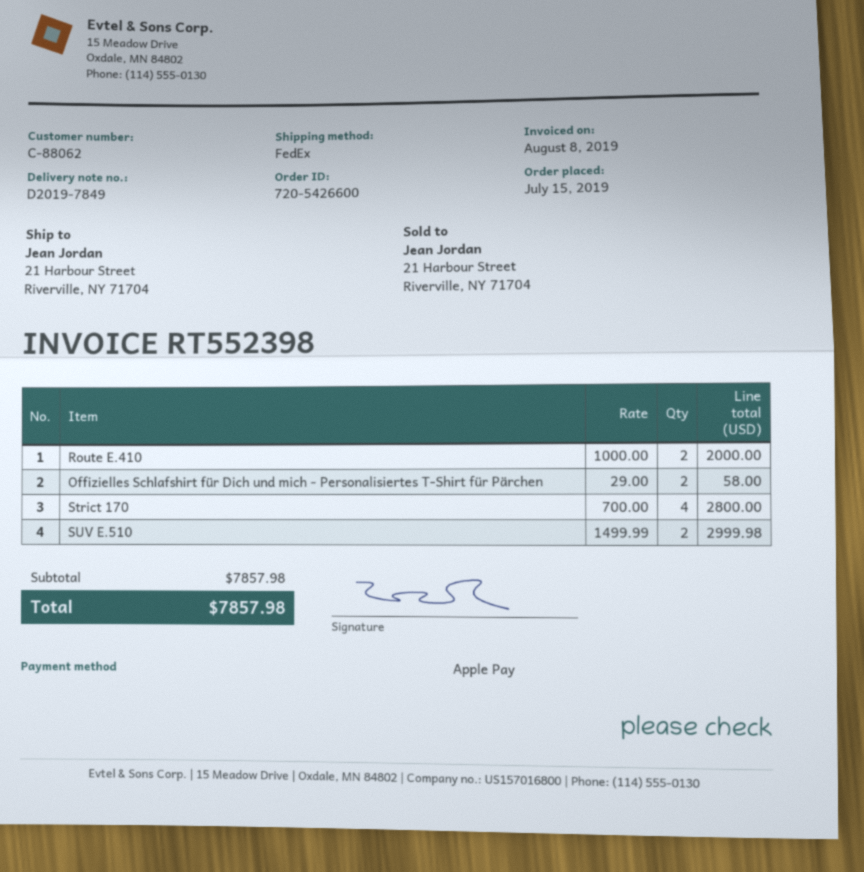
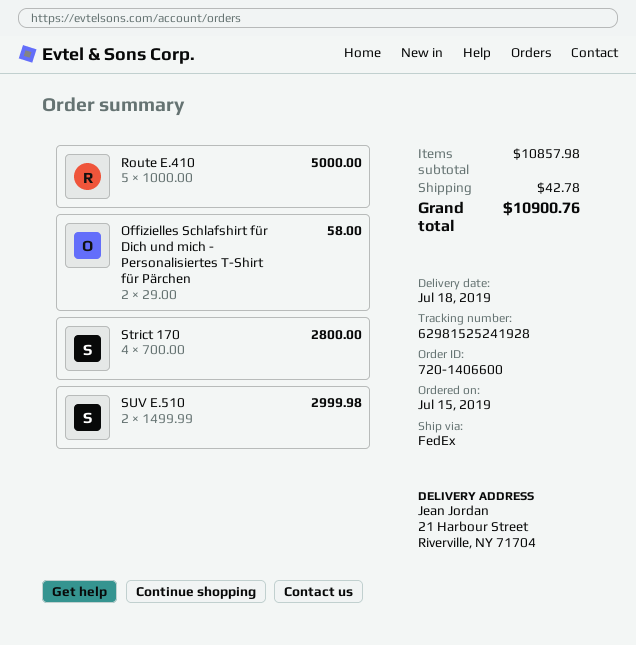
order number: 720-5426600 -> 720-1406600
Route E.410: 2 x 1000.00 = 2000.00 -> 5 x 1000.00 = 5000.00
subtotal: 7857.98 -> 10857.98
shipping: none -> 42.78
total: 7857.98 -> 10900.76

